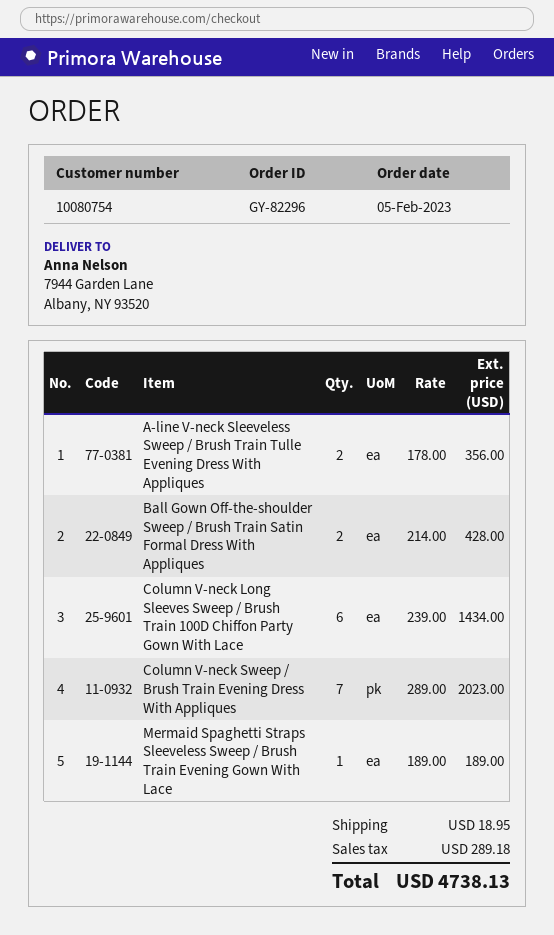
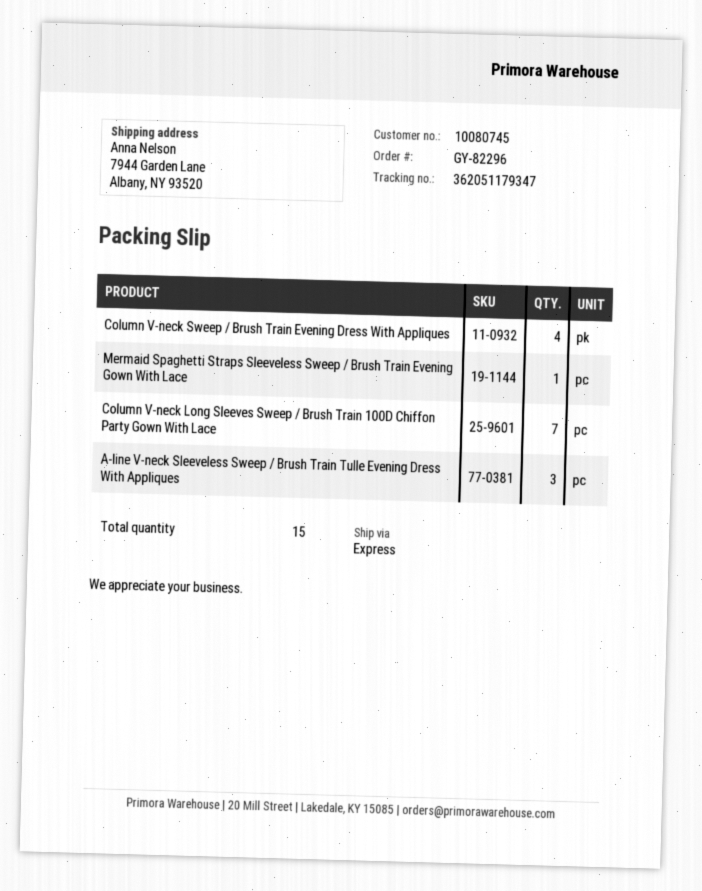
customer number: 10080754 -> 10080745
A-line V-neck Sleeveless Sweep / Brush Train Tulle Evening Dress With Appliques: 2 -> 3
Ball Gown Off-the-shoulder Sweep / Brush Train Satin Formal Dress With Appliques: 2 -> none
Column V-neck Long Sleeves Sweep / Brush Train 100D Chiffon Party Gown With Lace: 6 -> 7
Column V-neck Sweep / Brush Train Evening Dress With Appliques: 7 -> 4

